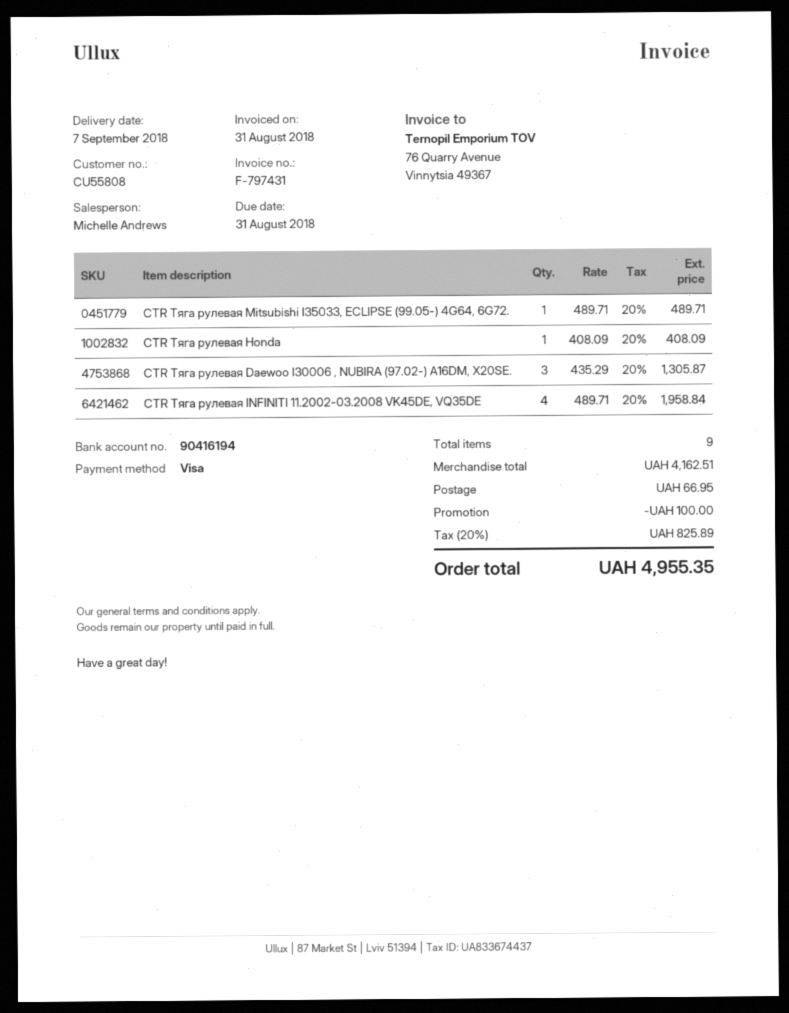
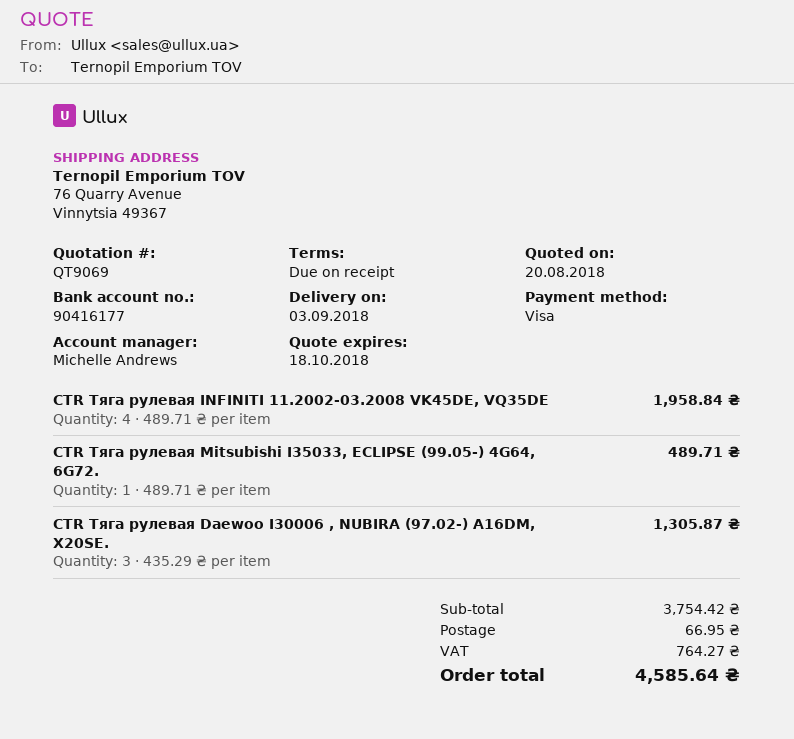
delivery date: 2018-09-07 -> 2018-09-03
bank account: 90416194 -> 90416177
CTR Тяга рулевая Honda: 1 x 408.09 = 408.09 -> none
subtotal: 4162.51 -> 3754.42
discount: 100.00 -> none
tax: 825.89 -> 764.27
total: 4955.35 -> 4585.64

